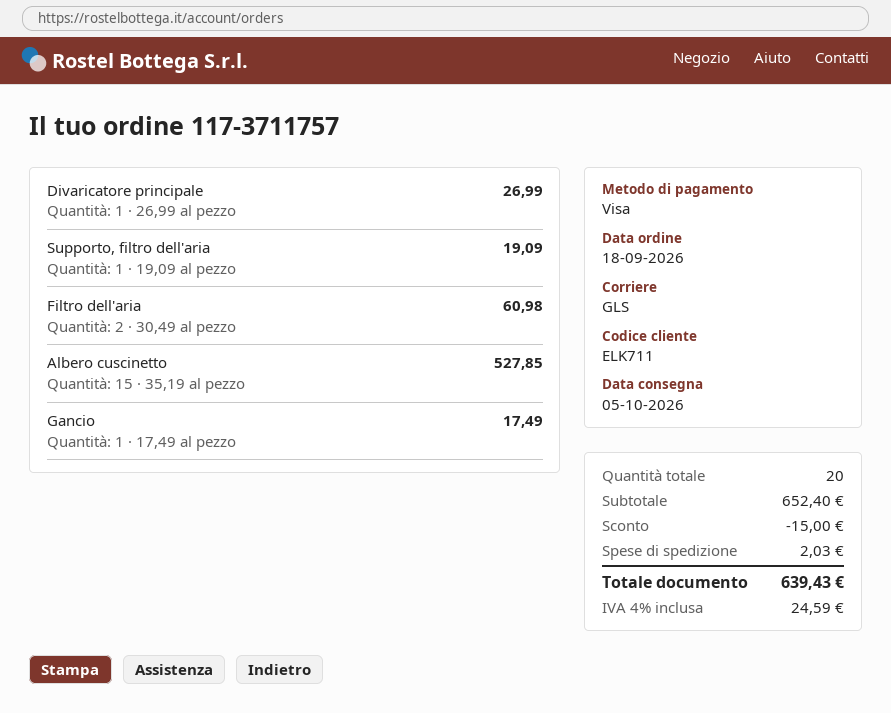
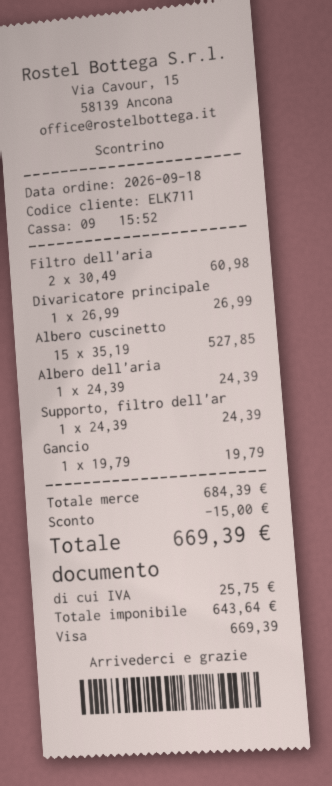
Supporto, filtro dell'aria: 1 x 19.09 = 19.09 -> 1 x 24.39 = 24.39
Gancio: 1 x 17.49 = 17.49 -> 1 x 19.79 = 19.79
Albero dell'aria: none -> 1 x 24.39 = 24.39
subtotal: 652.40 -> 684.39
shipping: 2.03 -> none
tax: 24.59 -> 25.75
total: 639.43 -> 669.39

